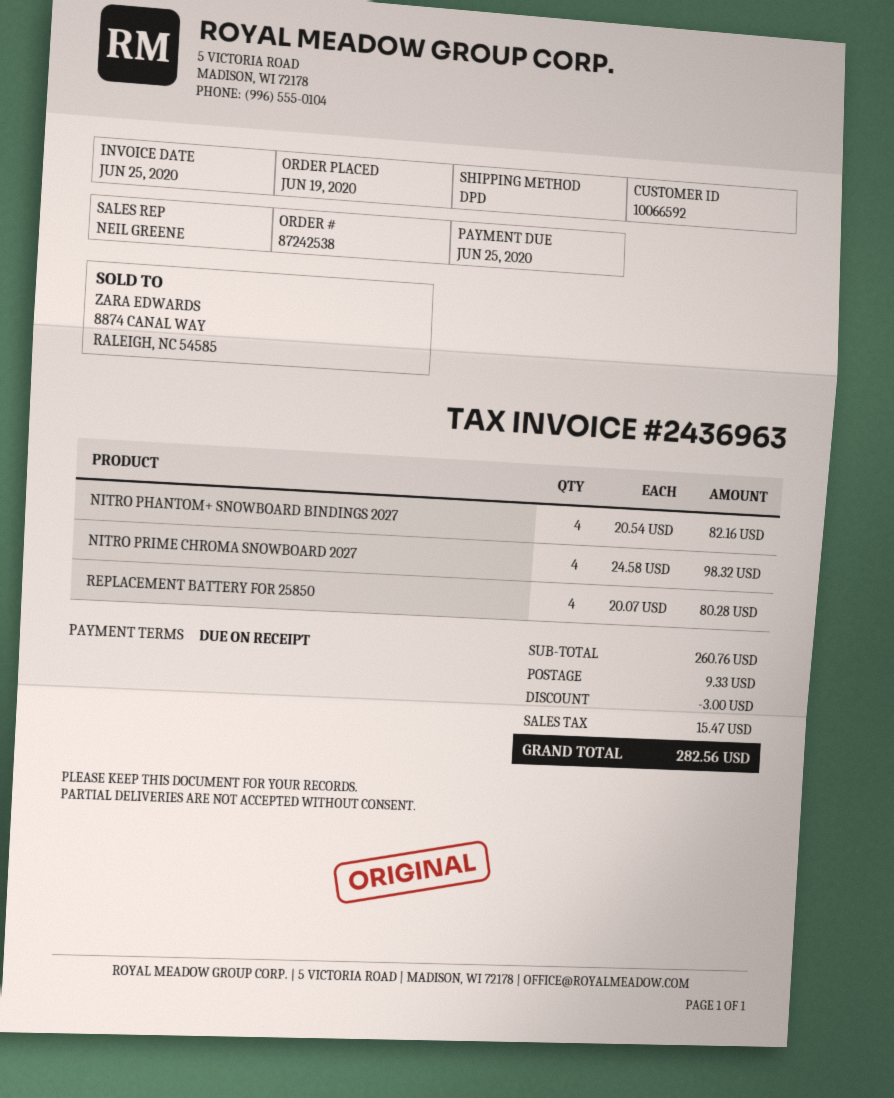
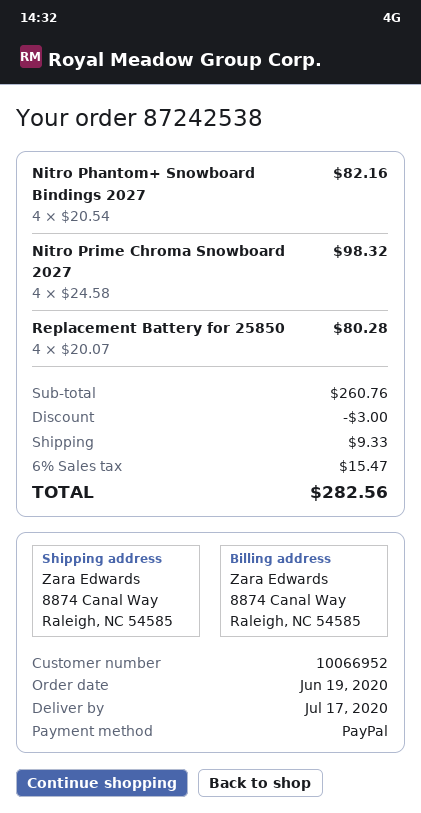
customer number: 10066592 -> 10066952

